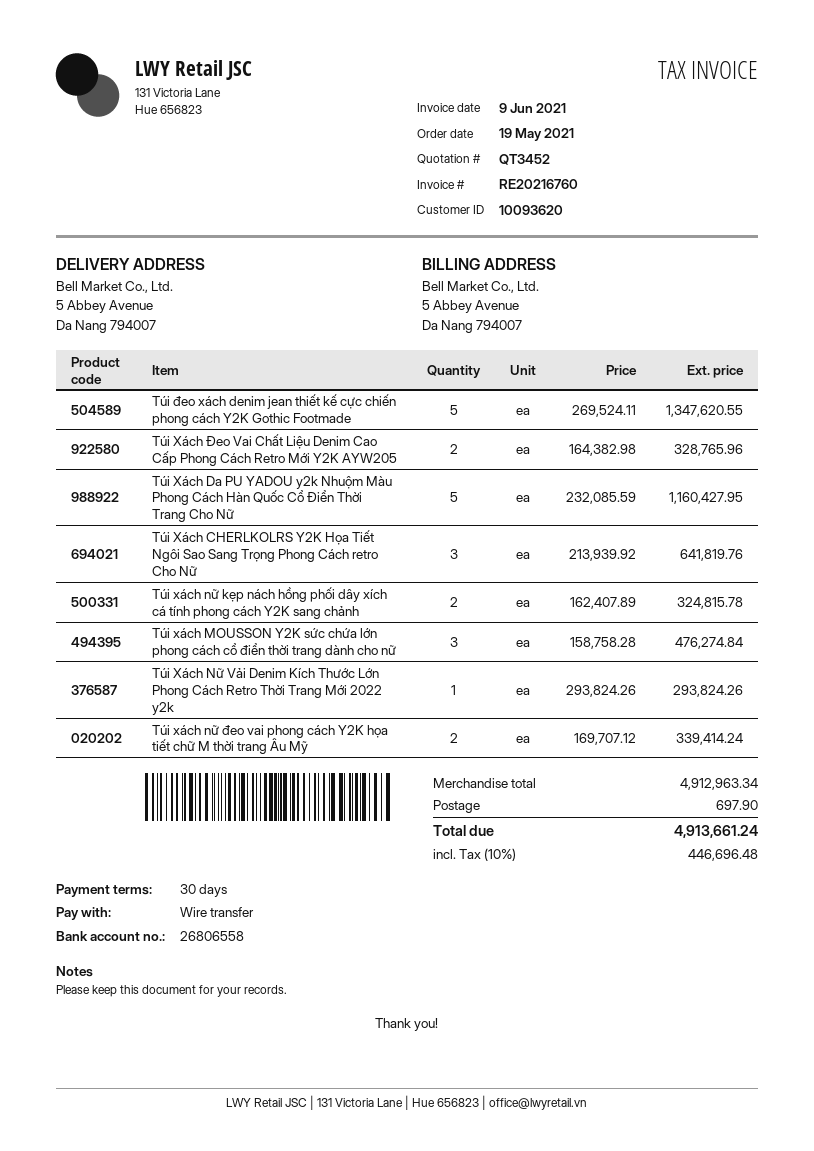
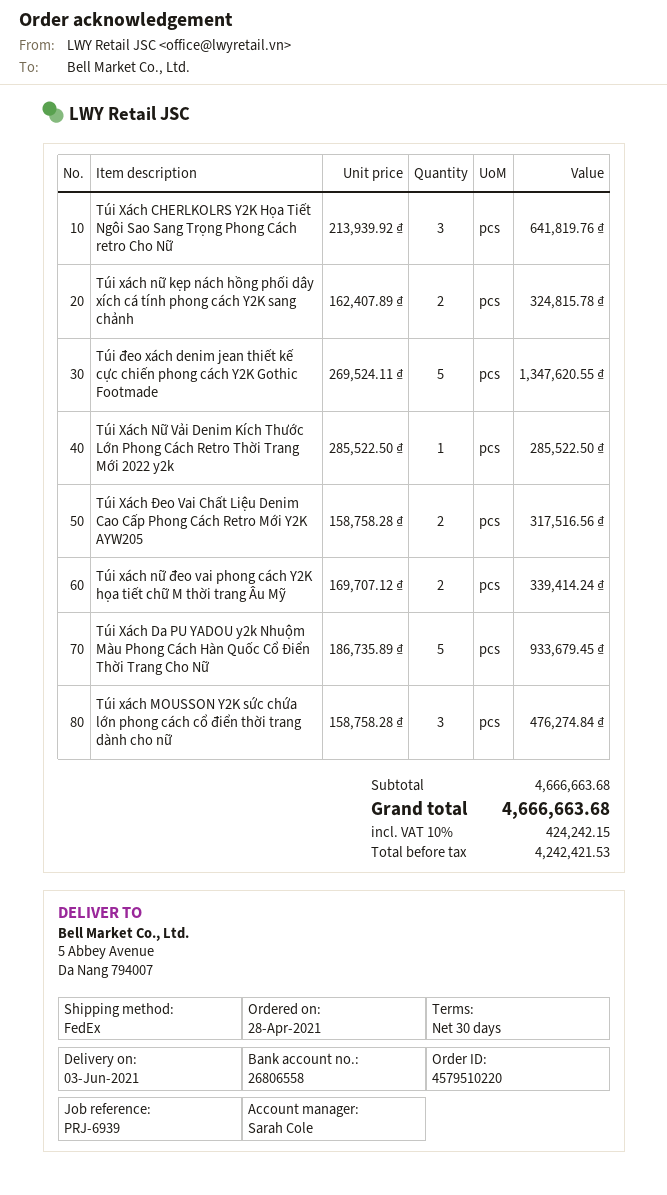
order date: 2021-05-19 -> 2021-04-28
Túi Xách Đeo Vai Chất Liệu Denim Cao Cấp Phong Cách Retro Mới Y2K AYW205: 2 x 164382.98 = 328765.96 -> 2 x 158758.28 = 317516.56
Túi Xách Da PU YADOU y2k Nhuộm Màu Phong Cách Hàn Quốc Cổ Điển Thời Trang Cho Nữ: 5 x 232085.59 = 1160427.95 -> 5 x 186735.89 = 933679.45
Túi Xách Nữ Vải Denim Kích Thước Lớn Phong Cách Retro Thời Trang Mới 2022 y2k: 1 x 293824.26 = 293824.26 -> 1 x 285522.50 = 285522.50
subtotal: 4912963.34 -> 4666663.68
shipping: 697.90 -> none
tax: 10% = 446696.48 -> 10% = 424242.15
total: 4913661.24 -> 4666663.68

